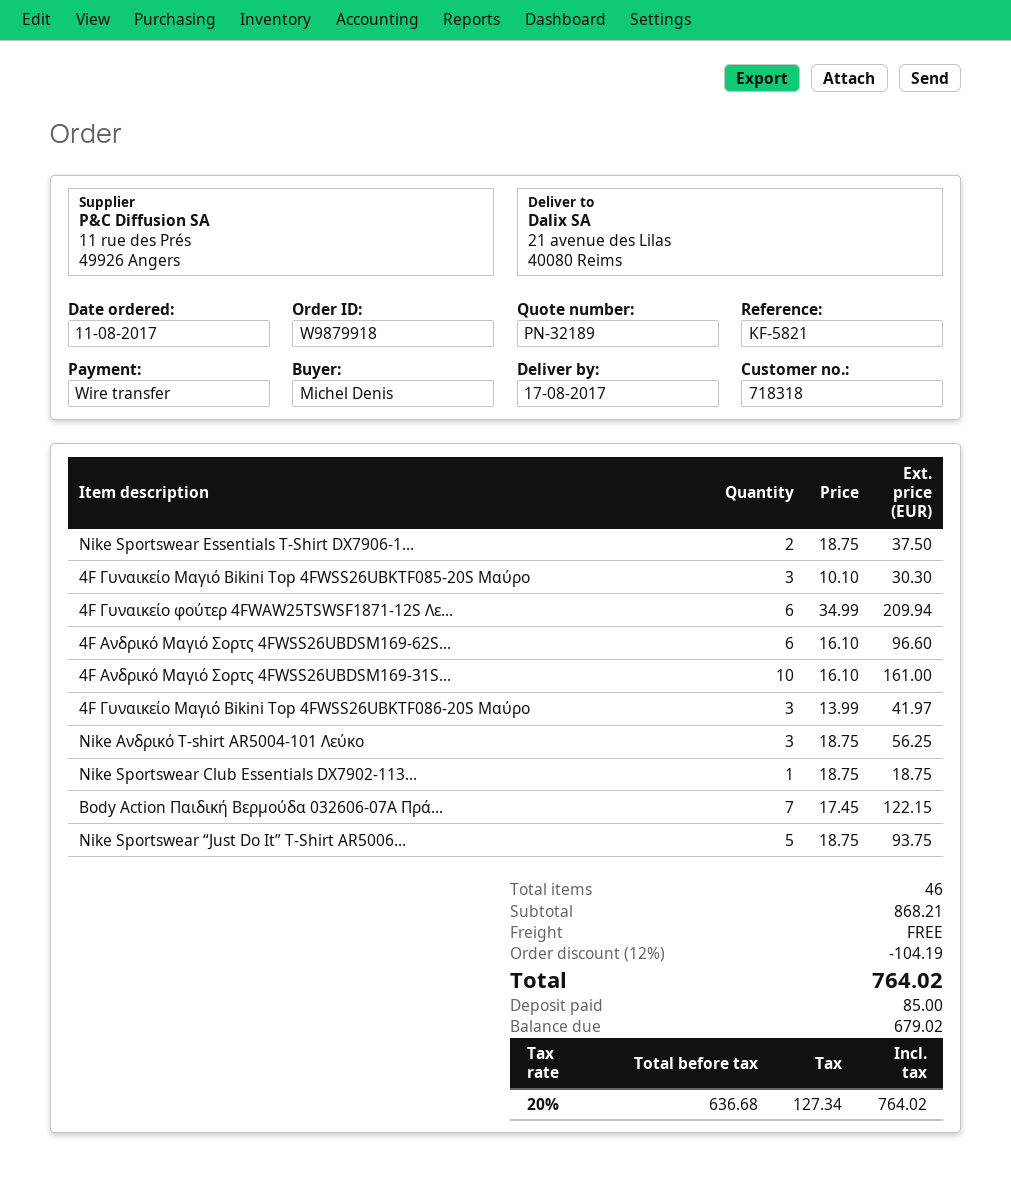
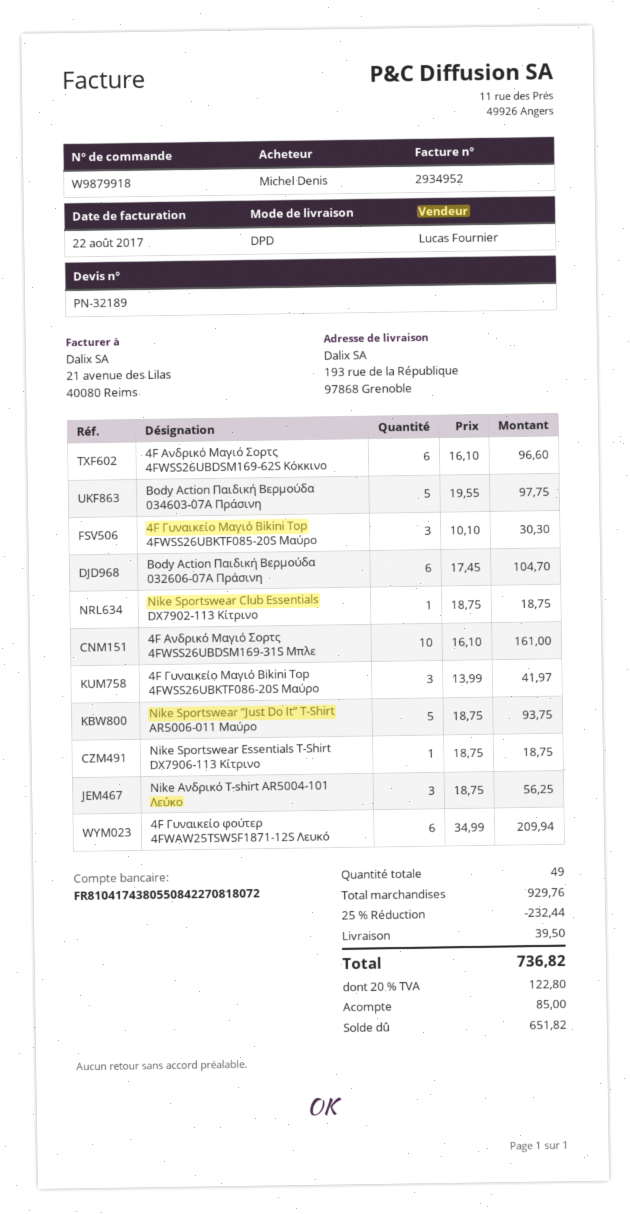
ship to: 21 avenue des Lilas, 40080 Reims -> 193 rue de la République, 97868 Grenoble
Nike Sportswear Essentials T-Shirt DX7906-1...: 2 x 18.75 = 37.50 -> 1 x 18.75 = 18.75
Body Action Παιδική Βερμούδα 032606-07A Πρά...: 7 x 17.45 = 122.15 -> 6 x 17.45 = 104.70
Body Action Παιδική Βερμούδα 034603-07A Πράσινη: none -> 5 x 19.55 = 97.75
total quantity: 46 -> 49
subtotal: 868.21 -> 929.76
discount: 12% = 104.19 -> 25% = 232.44
shipping: 0.00 -> 39.50
tax: 20% = 127.34 -> 20% = 122.80
total: 764.02 -> 736.82
balance: 679.02 -> 651.82

